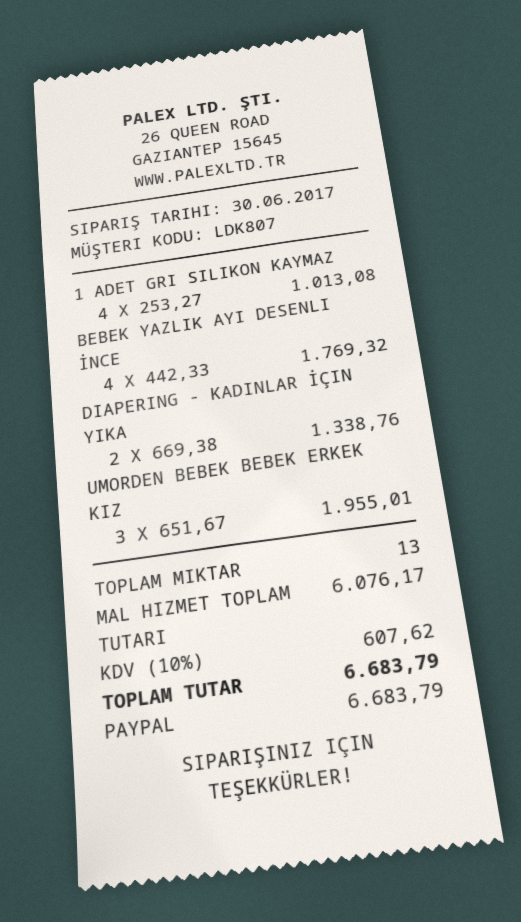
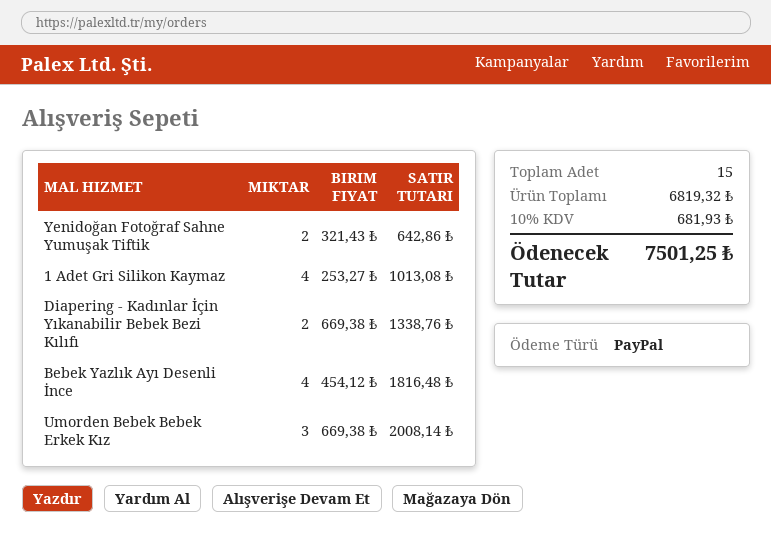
BEBEK YAZLIK AYI DESENLI İNCE: 4 x 442.33 = 1769.32 -> 4 x 454.12 = 1816.48
UMORDEN BEBEK BEBEK ERKEK KIZ: 3 x 651.67 = 1955.01 -> 3 x 669.38 = 2008.14
Yenidoğan Fotoğraf Sahne Yumuşak Tiftik: none -> 2 x 321.43 = 642.86
total quantity: 13 -> 15
subtotal: 6076.17 -> 6819.32
tax: 10% = 607.62 -> 10% = 681.93
total: 6683.79 -> 7501.25

